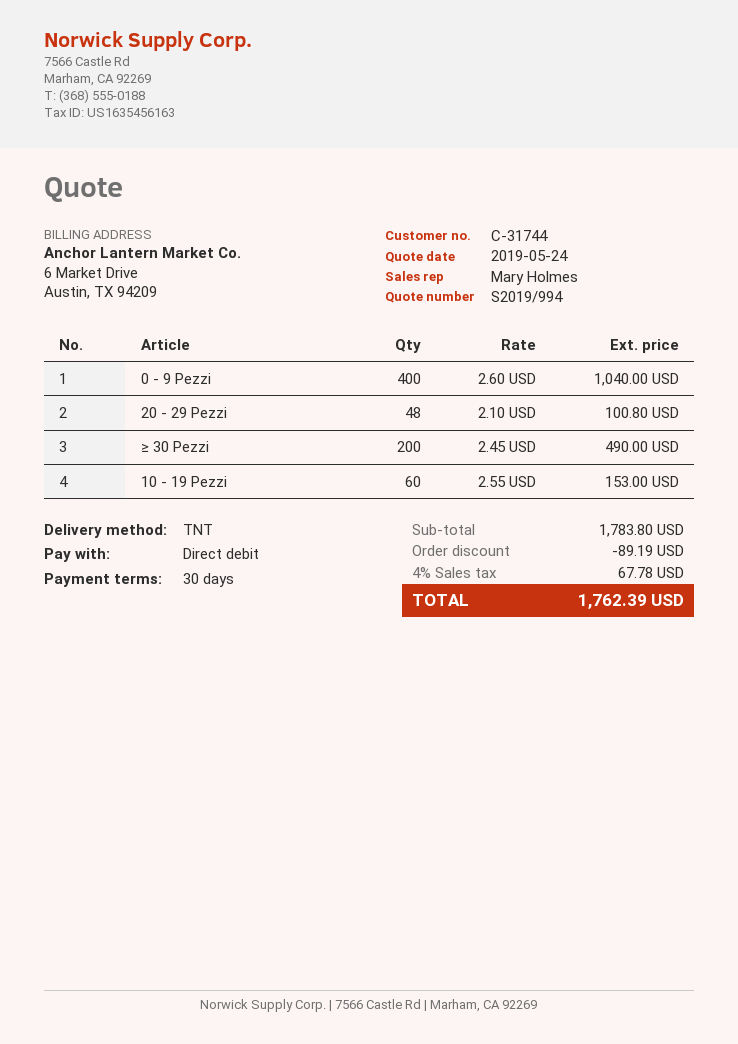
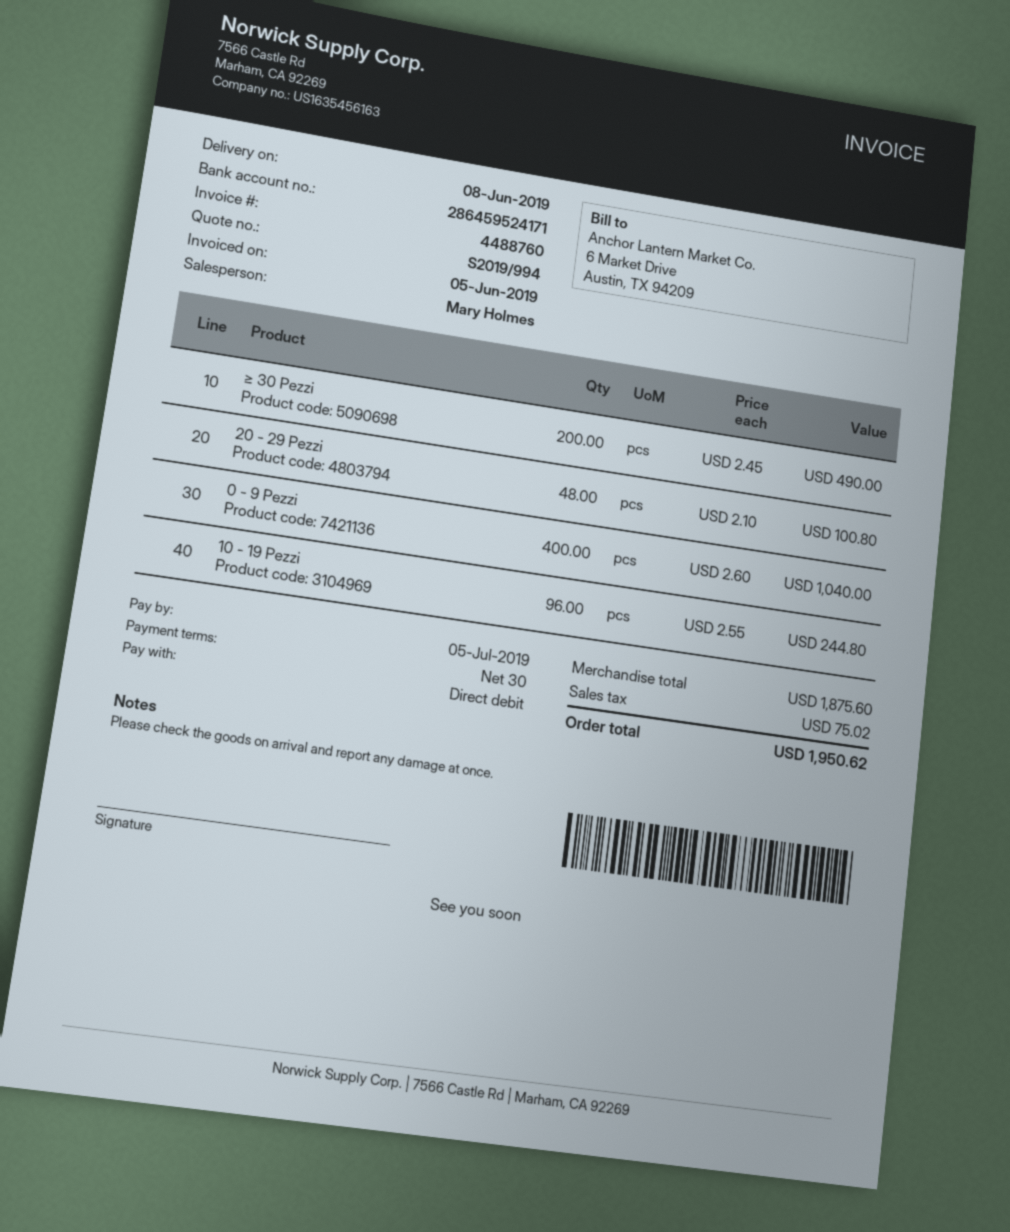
10 - 19 Pezzi: 60 x 2.55 = 153.00 -> 96 x 2.55 = 244.80
subtotal: 1783.80 -> 1875.60
discount: 89.19 -> none
tax: 67.78 -> 75.02
total: 1762.39 -> 1950.62

